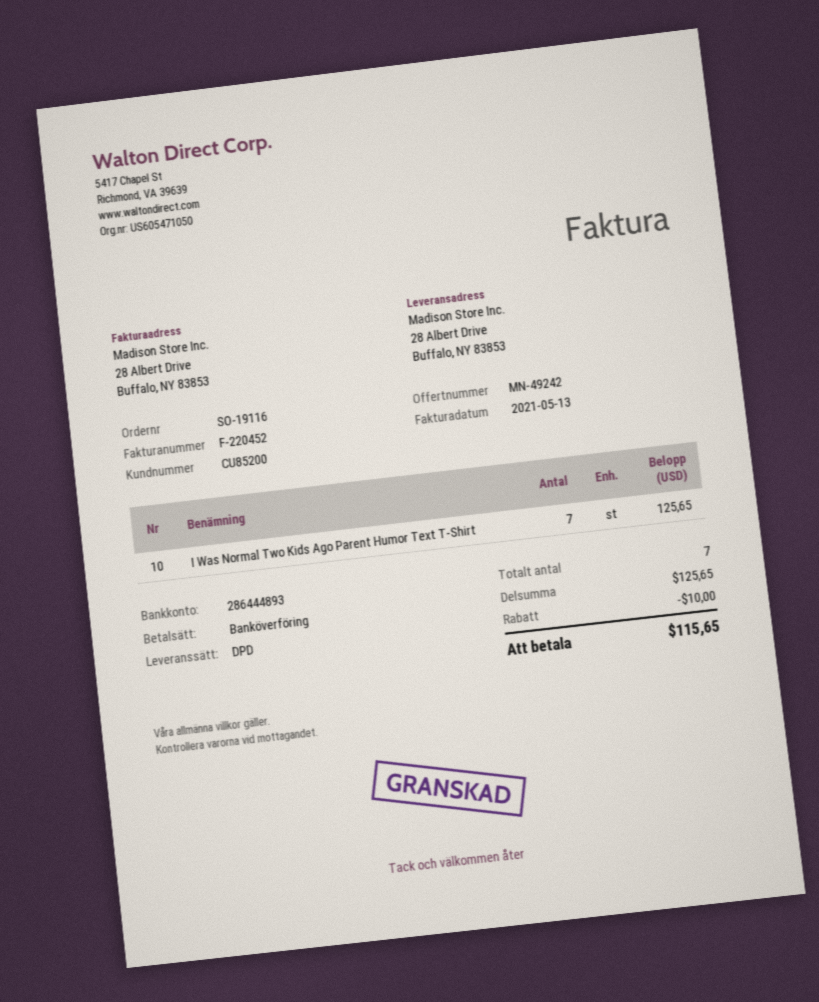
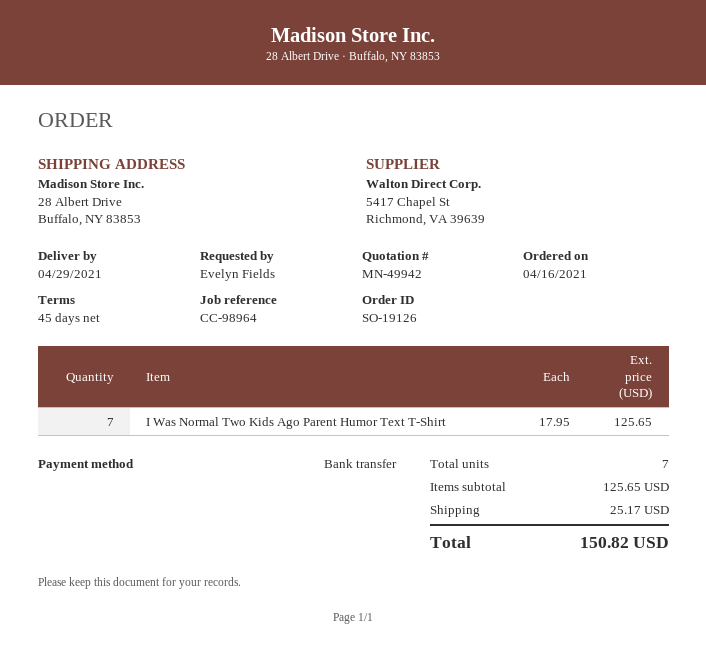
quote number: MN-49242 -> MN-49942
order number: SO-19116 -> SO-19126
discount: 10.00 -> none
shipping: none -> 25.17
total: 115.65 -> 150.82

